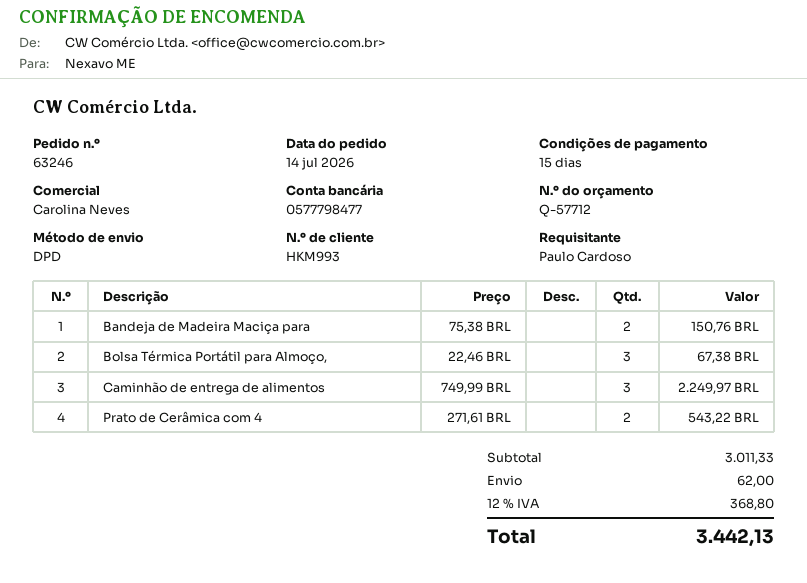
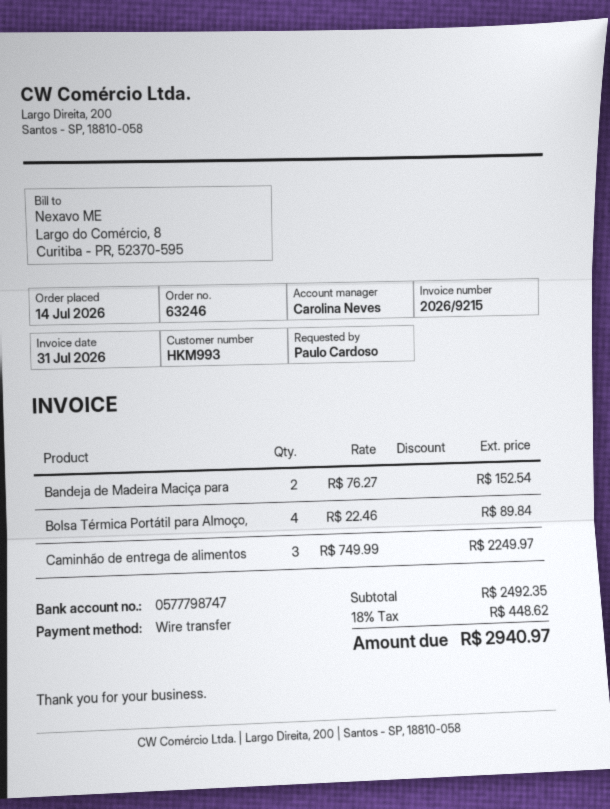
bank account: 0577798477 -> 0577798747
Bandeja de Madeira Maciça para: 2 x 75.38 = 150.76 -> 2 x 76.27 = 152.54
Bolsa Térmica Portátil para Almoço,: 3 x 22.46 = 67.38 -> 4 x 22.46 = 89.84
Prato de Cerâmica com 4: 2 x 271.61 = 543.22 -> none
subtotal: 3011.33 -> 2492.35
shipping: 62.00 -> none
tax: 12% = 368.80 -> 18% = 448.62
total: 3442.13 -> 2940.97

